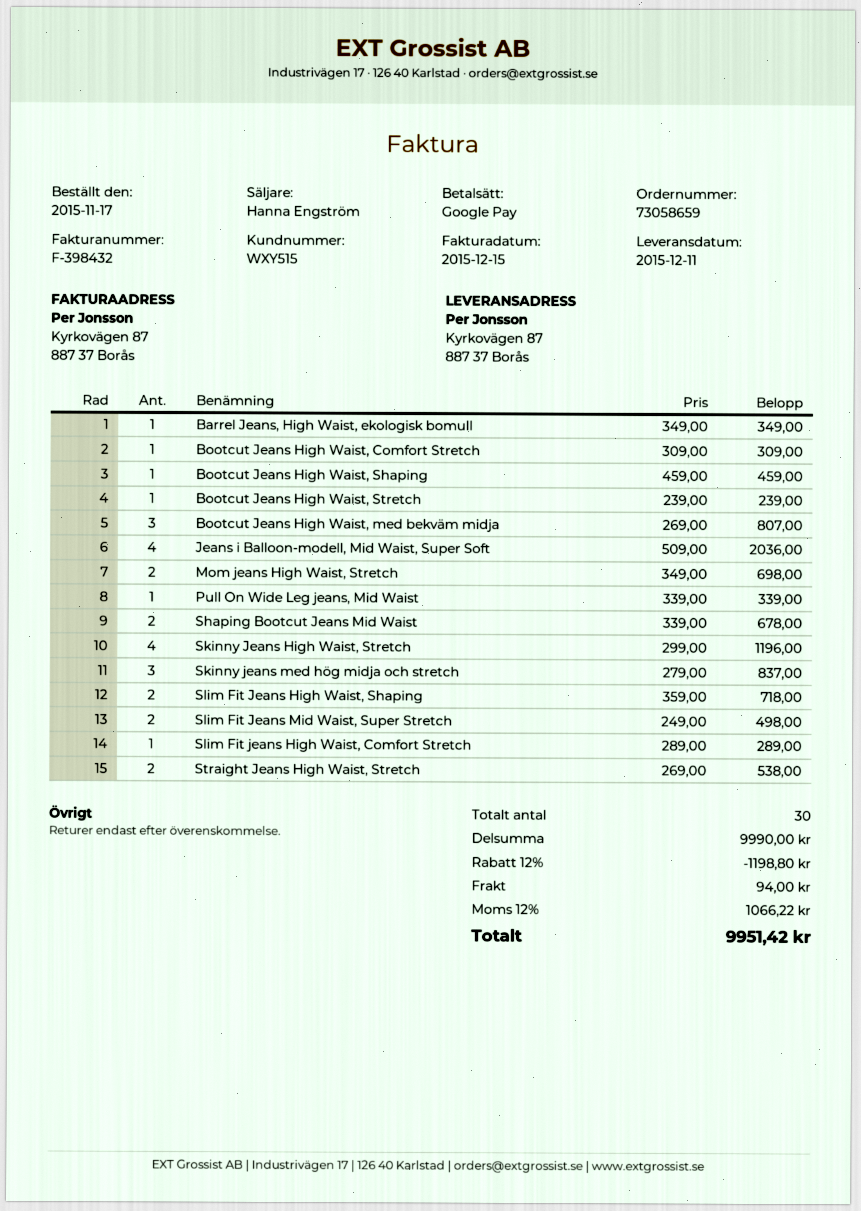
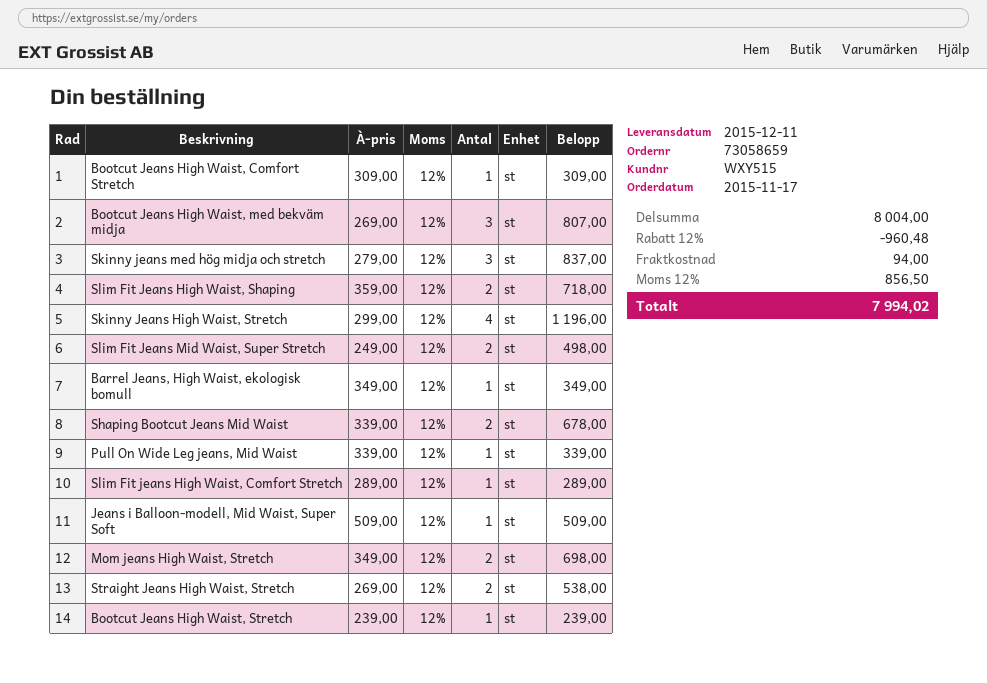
Bootcut Jeans High Waist, Shaping: 1 x 459.00 = 459.00 -> none
Jeans i Balloon-modell, Mid Waist, Super Soft: 4 x 509.00 = 2036.00 -> 1 x 509.00 = 509.00
subtotal: 9990.00 -> 8004.00
discount: 12% = 1198.80 -> 12% = 960.48
tax: 12% = 1066.22 -> 12% = 856.50
total: 9951.42 -> 7994.02

